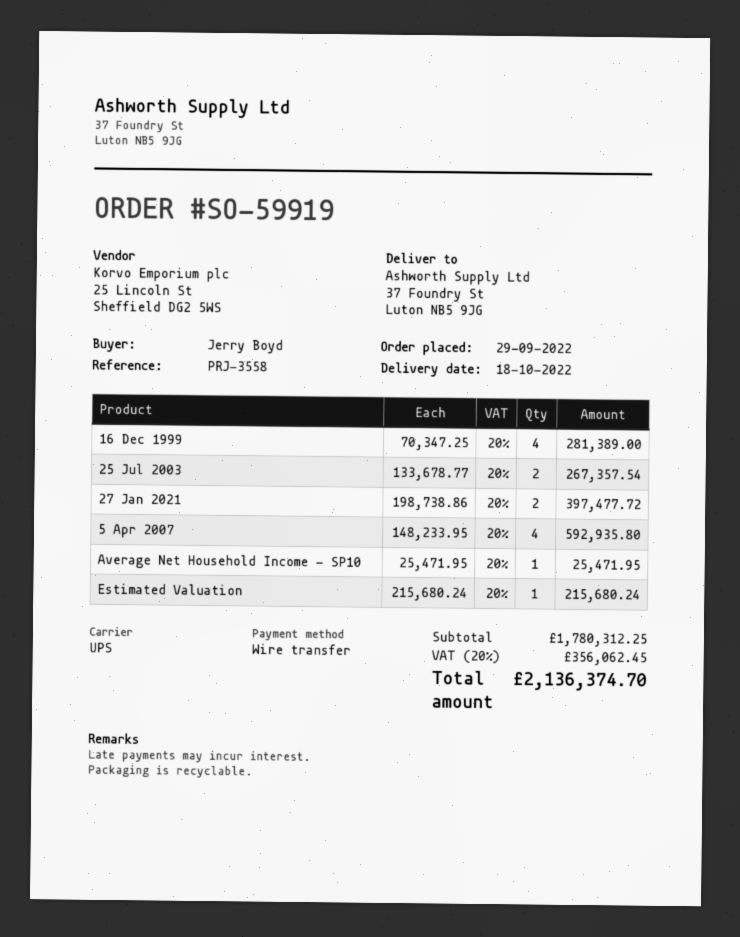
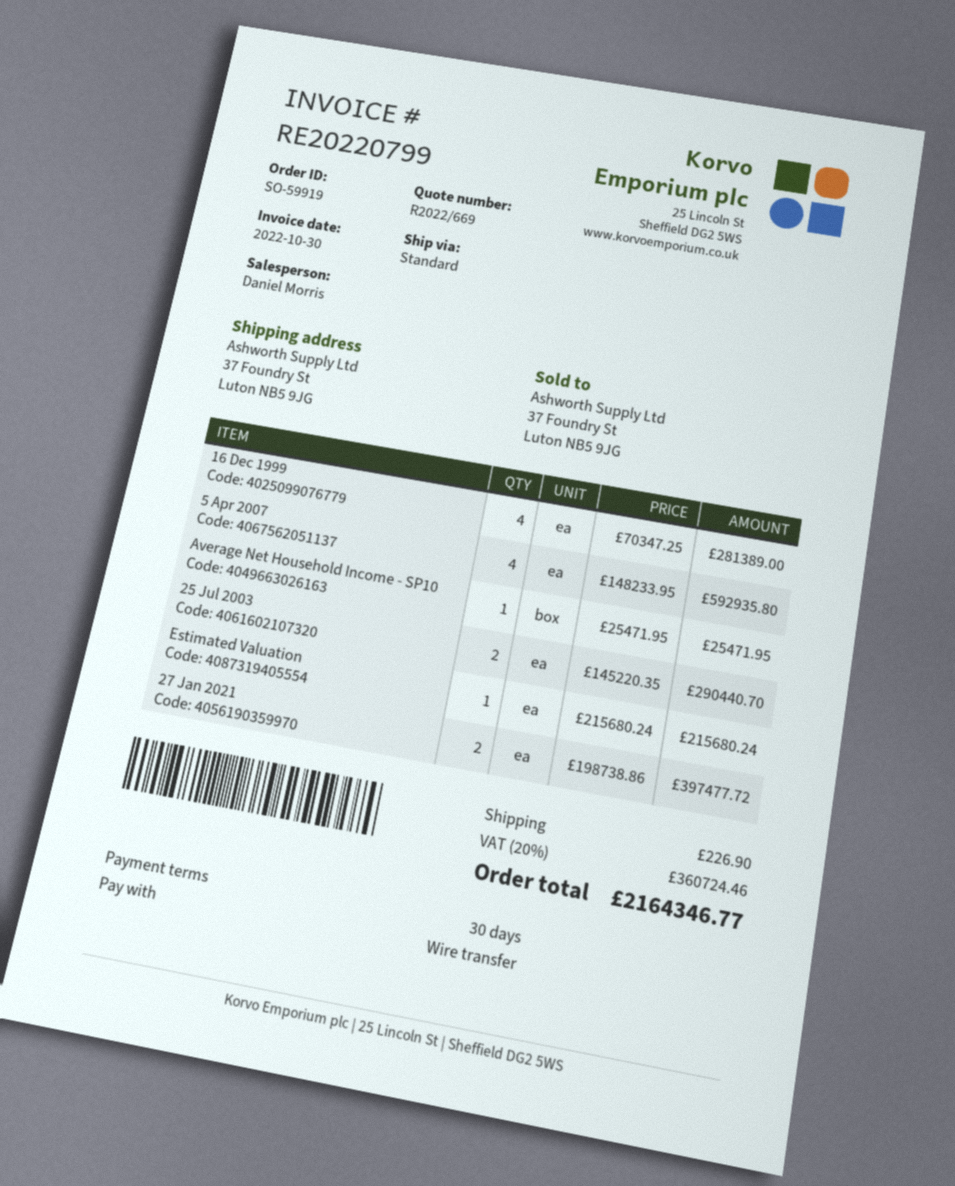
shipping method: UPS -> standard
25 Jul 2003: 2 x 133678.77 = 267357.54 -> 2 x 145220.35 = 290440.70
shipping: none -> 226.90
tax: 20% = 356062.45 -> 20% = 360724.46
total: 2136374.70 -> 2164346.77

